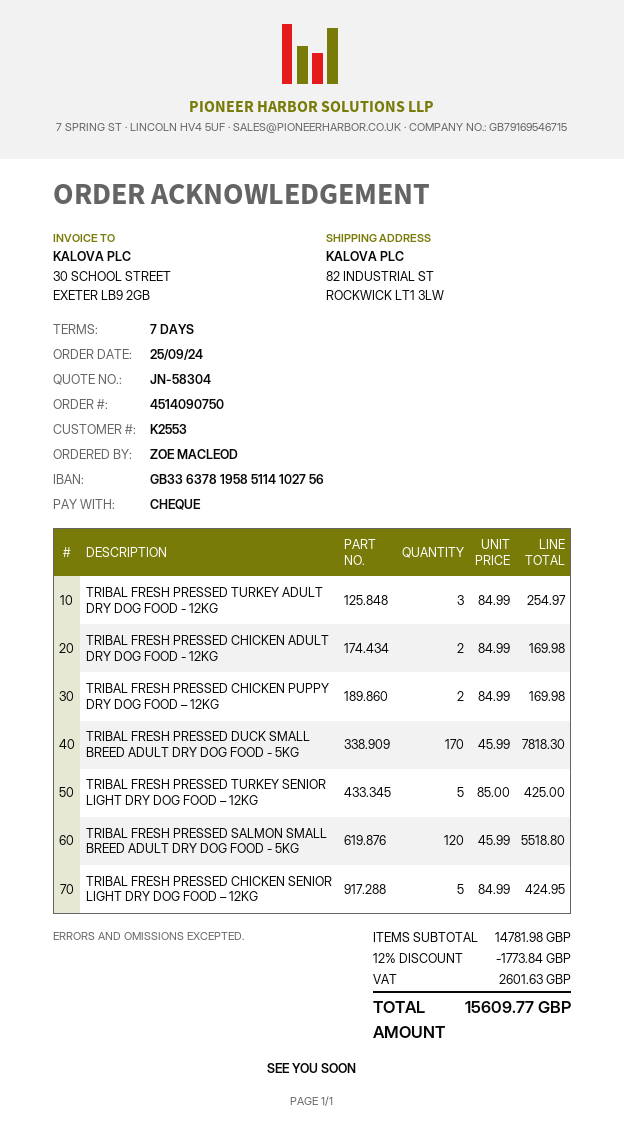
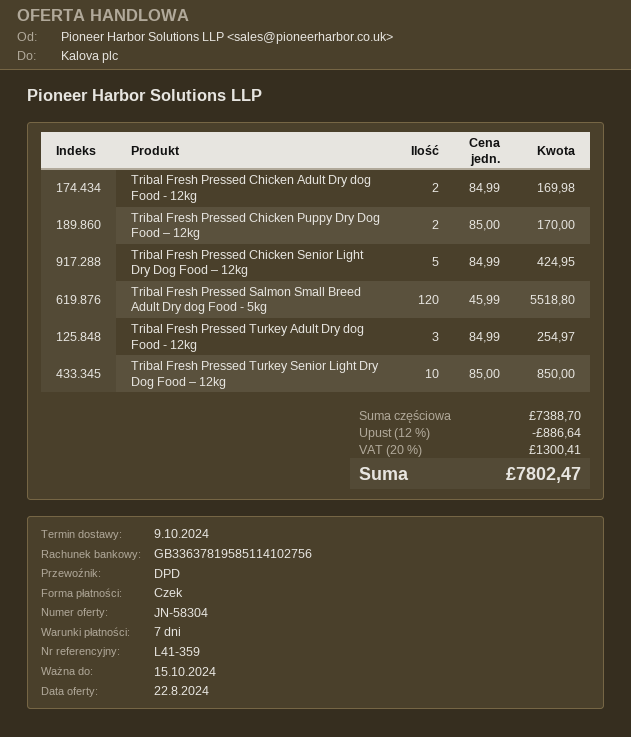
TRIBAL FRESH PRESSED CHICKEN PUPPY DRY DOG FOOD – 12KG: 2 x 84.99 = 169.98 -> 2 x 85.00 = 170.00
TRIBAL FRESH PRESSED DUCK SMALL BREED ADULT DRY DOG FOOD - 5KG: 170 x 45.99 = 7818.30 -> none
TRIBAL FRESH PRESSED TURKEY SENIOR LIGHT DRY DOG FOOD – 12KG: 5 x 85.00 = 425.00 -> 10 x 85.00 = 850.00
subtotal: 14781.98 -> 7388.70
discount: 12% = 1773.84 -> 12% = 886.64
tax: 2601.63 -> 1300.41
total: 15609.77 -> 7802.47

